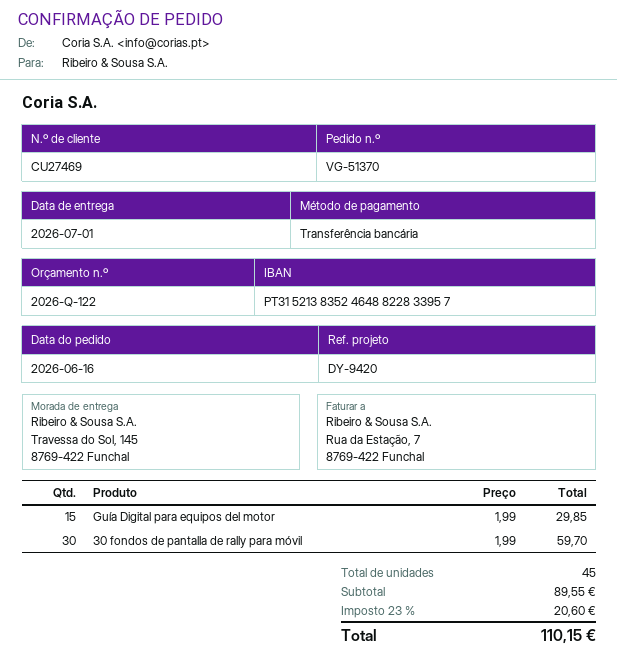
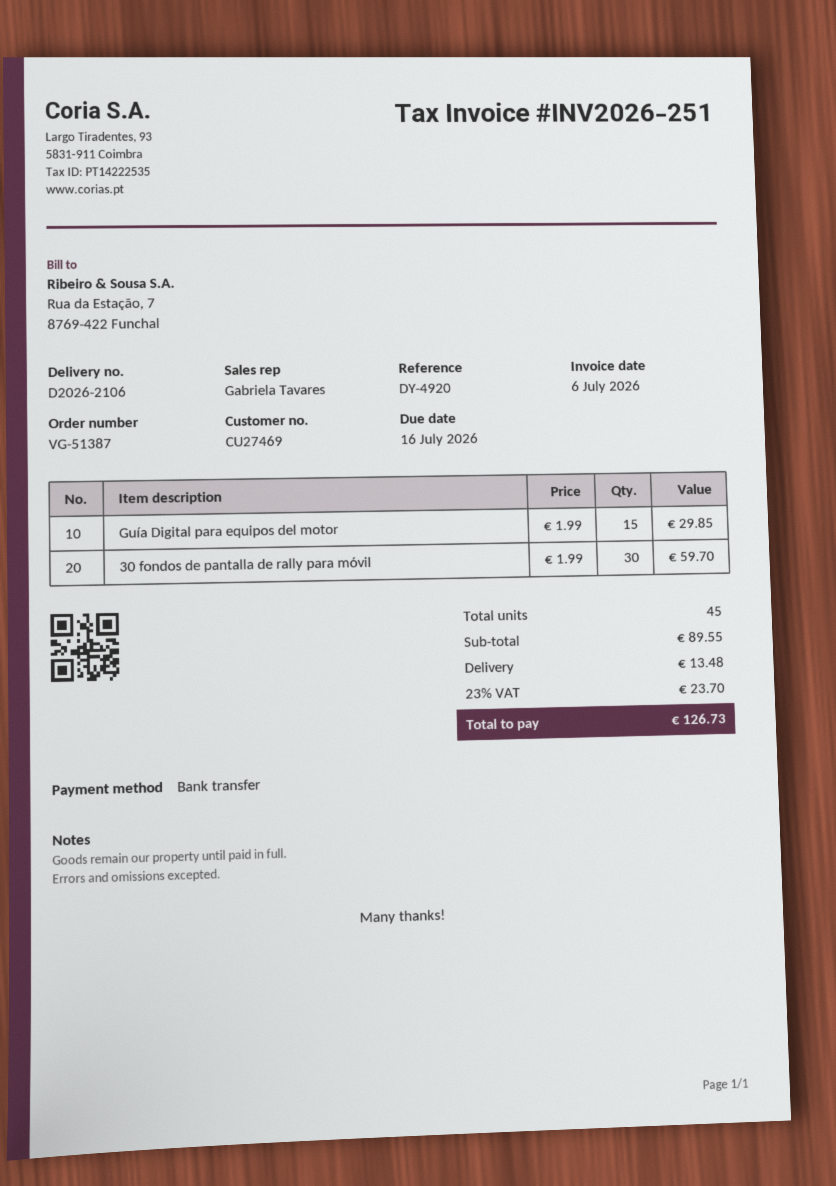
order number: VG-51370 -> VG-51387
reference: DY-9420 -> DY-4920
shipping: none -> 13.48
tax: 23% = 20.60 -> 23% = 23.70
total: 110.15 -> 126.73

